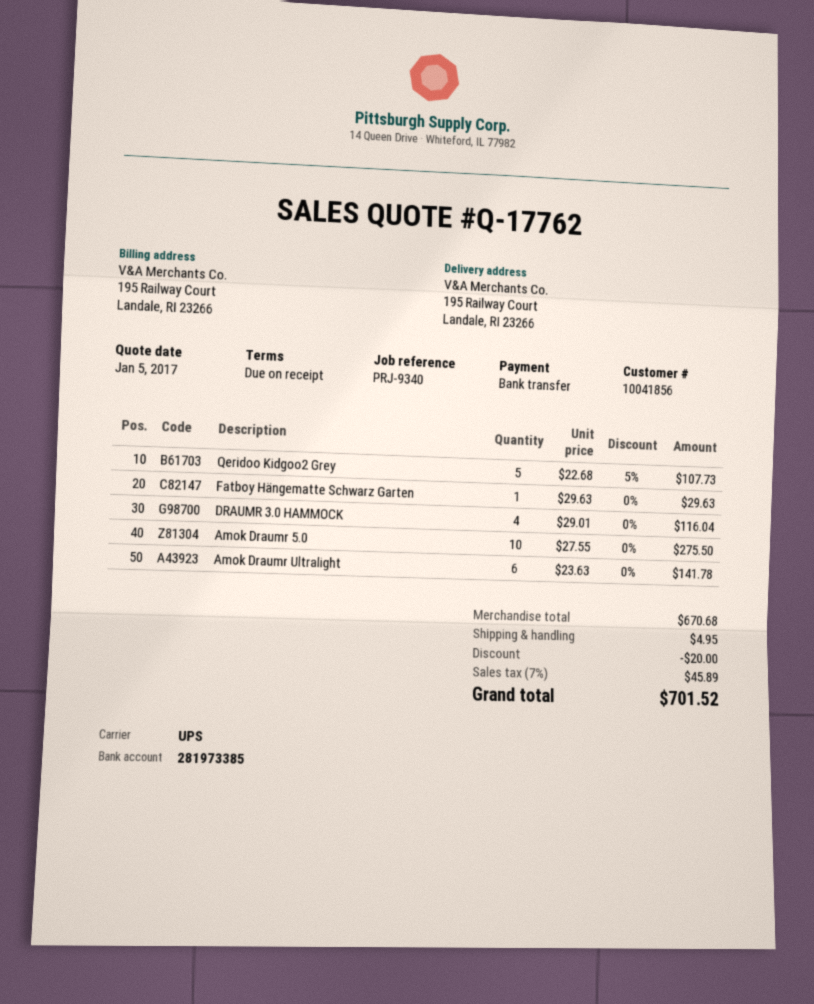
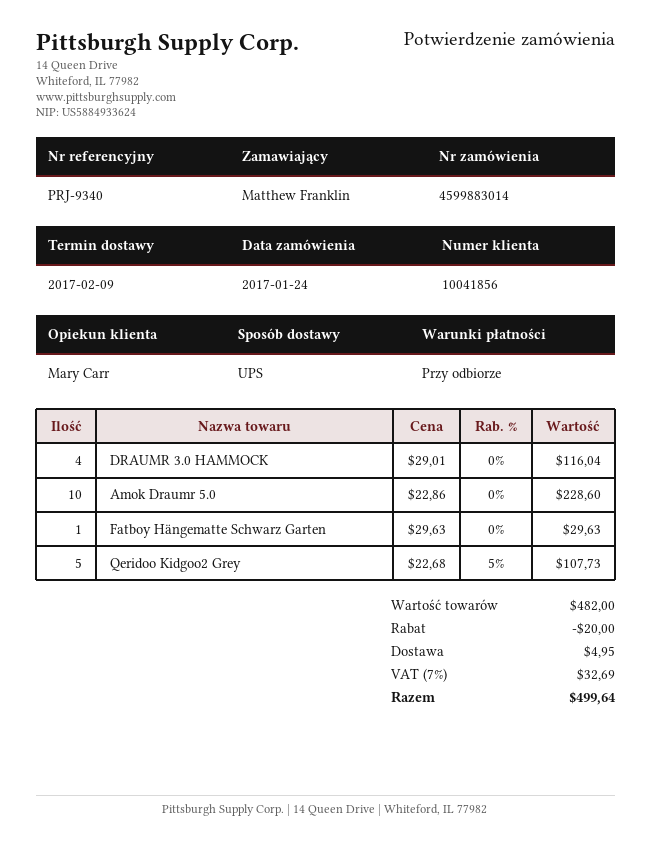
Amok Draumr 5.0: 10 x 27.55 = 275.50 -> 10 x 22.86 = 228.60
Amok Draumr Ultralight: 6 x 23.63 = 141.78 -> none
subtotal: 670.68 -> 482.00
tax: 7% = 45.89 -> 7% = 32.69
total: 701.52 -> 499.64

